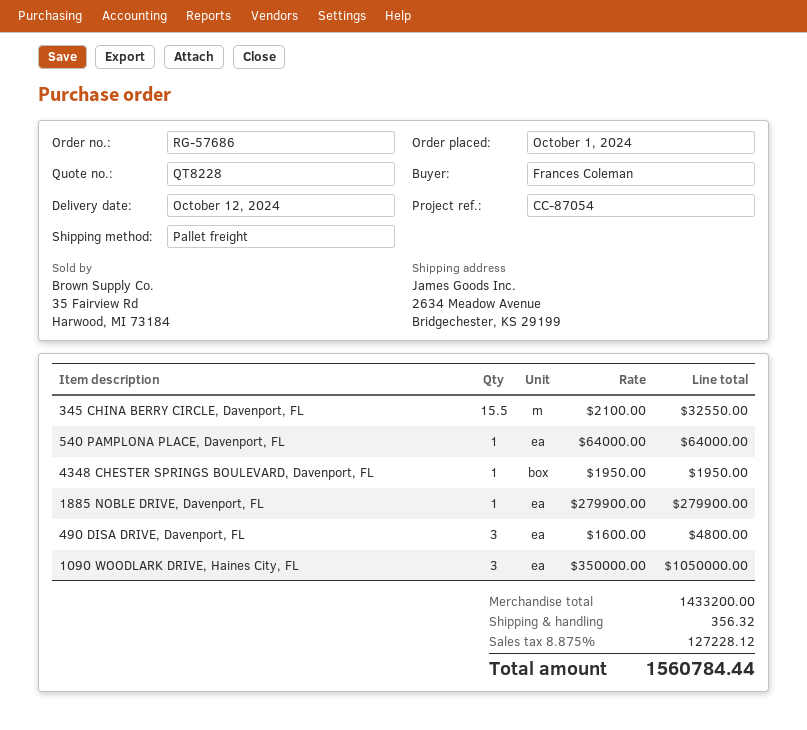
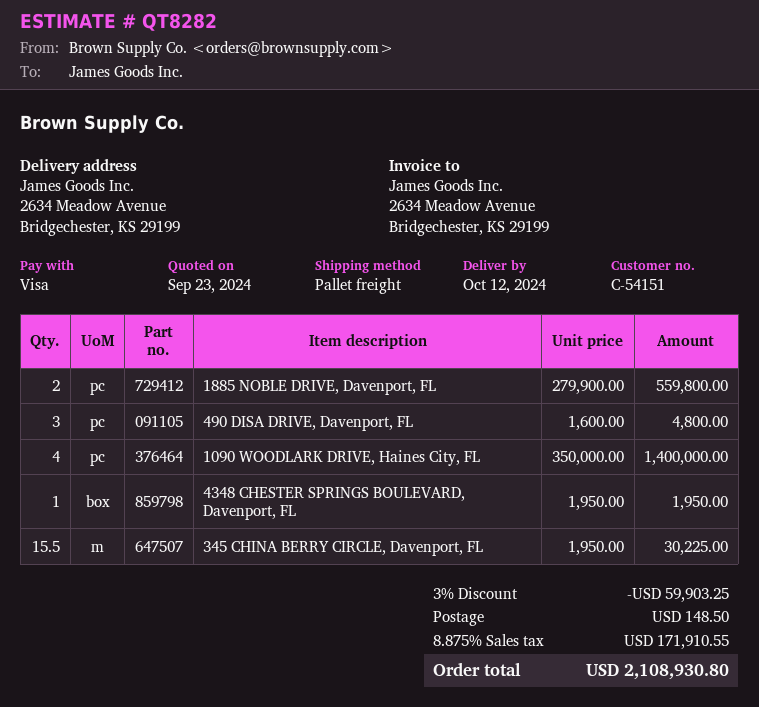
quote number: QT8228 -> QT8282
345 CHINA BERRY CIRCLE, Davenport, FL: 15.5 x 2100.00 = 32550.00 -> 15.5 x 1950.00 = 30225.00
540 PAMPLONA PLACE, Davenport, FL: 1 x 64000.00 = 64000.00 -> none
1885 NOBLE DRIVE, Davenport, FL: 1 x 279900.00 = 279900.00 -> 2 x 279900.00 = 559800.00
1090 WOODLARK DRIVE, Haines City, FL: 3 x 350000.00 = 1050000.00 -> 4 x 350000.00 = 1400000.00
discount: none -> 3% = 59903.25
shipping: 356.32 -> 148.50
tax: 8.875% = 127228.12 -> 8.875% = 171910.55
total: 1560784.44 -> 2108930.80

